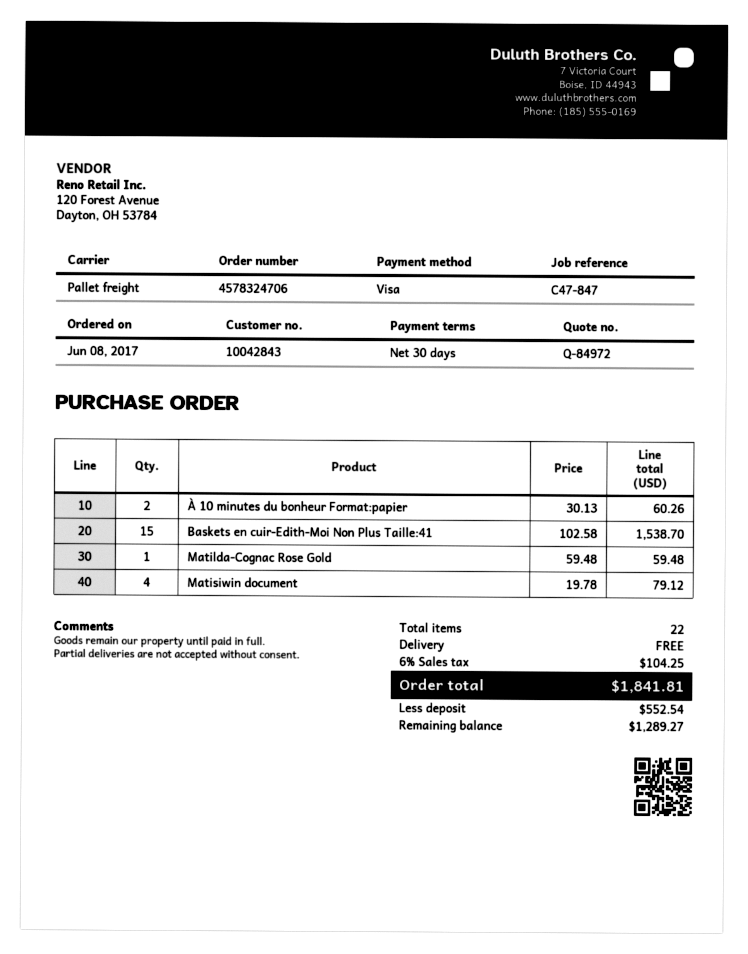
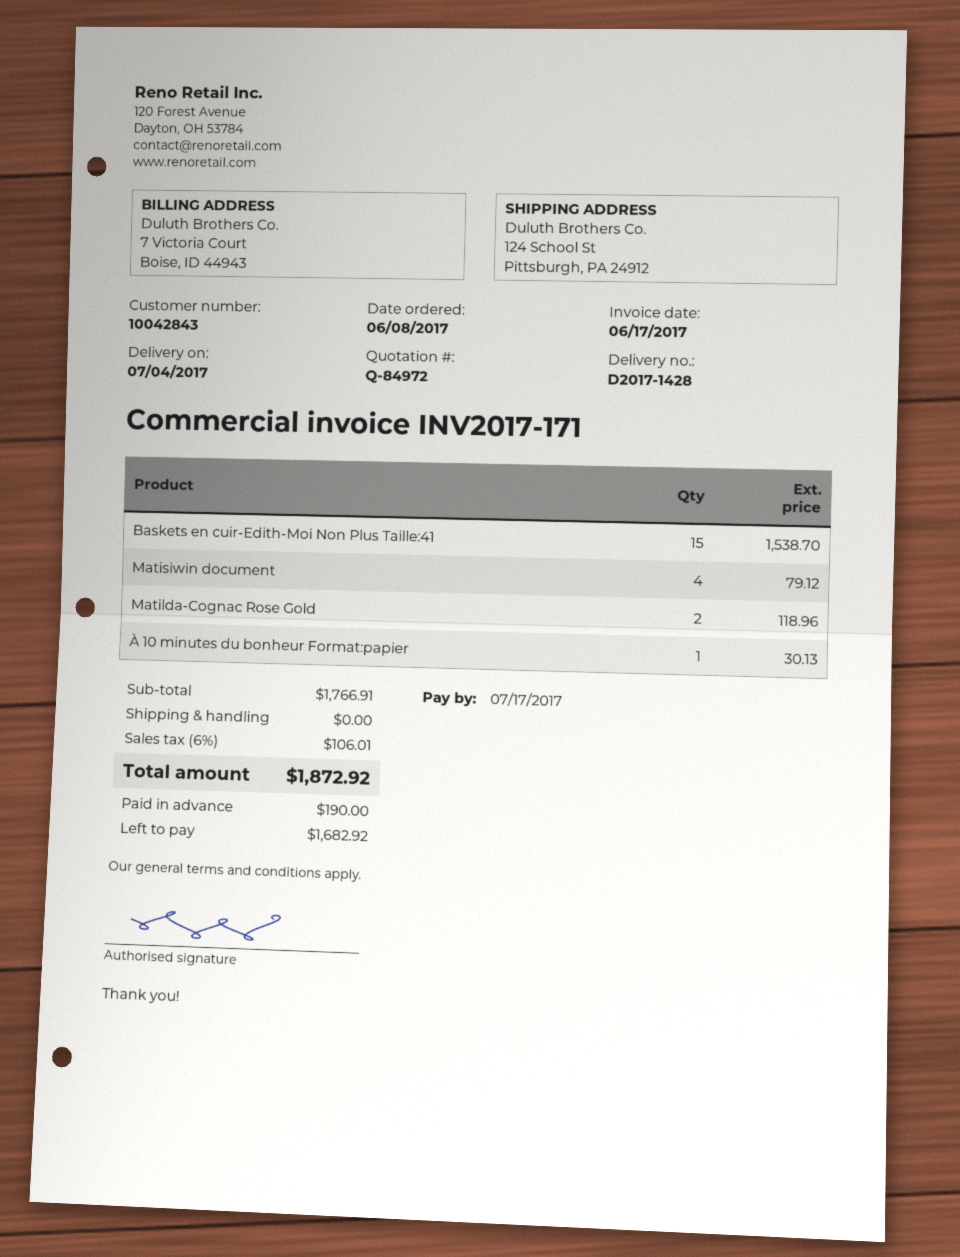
À 10 minutes du bonheur Format:papier: 2 for 60.26 -> 1 for 30.13
Matilda-Cognac Rose Gold: 1 for 59.48 -> 2 for 118.96
tax: 6% = 104.25 -> 6% = 106.01
total: 1841.81 -> 1872.92
deposit: 552.54 -> 190.00
balance: 1289.27 -> 1682.92

